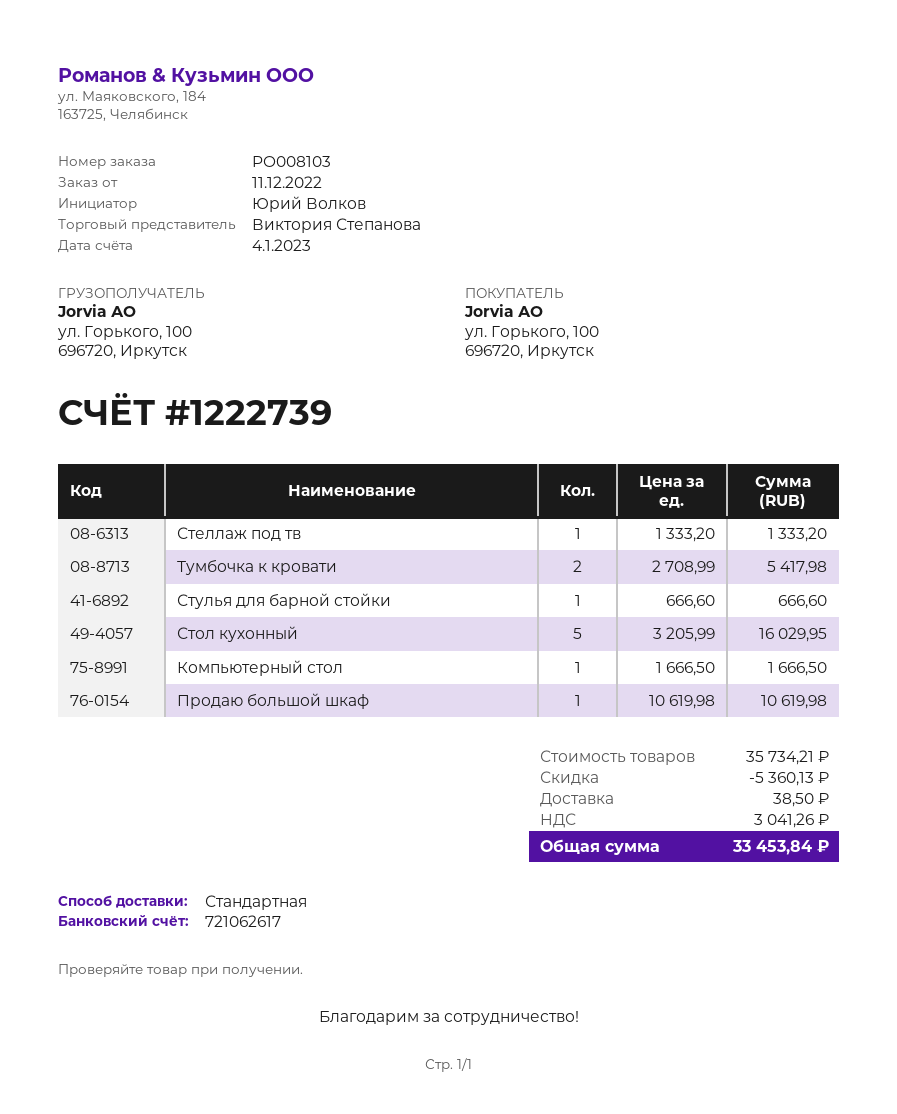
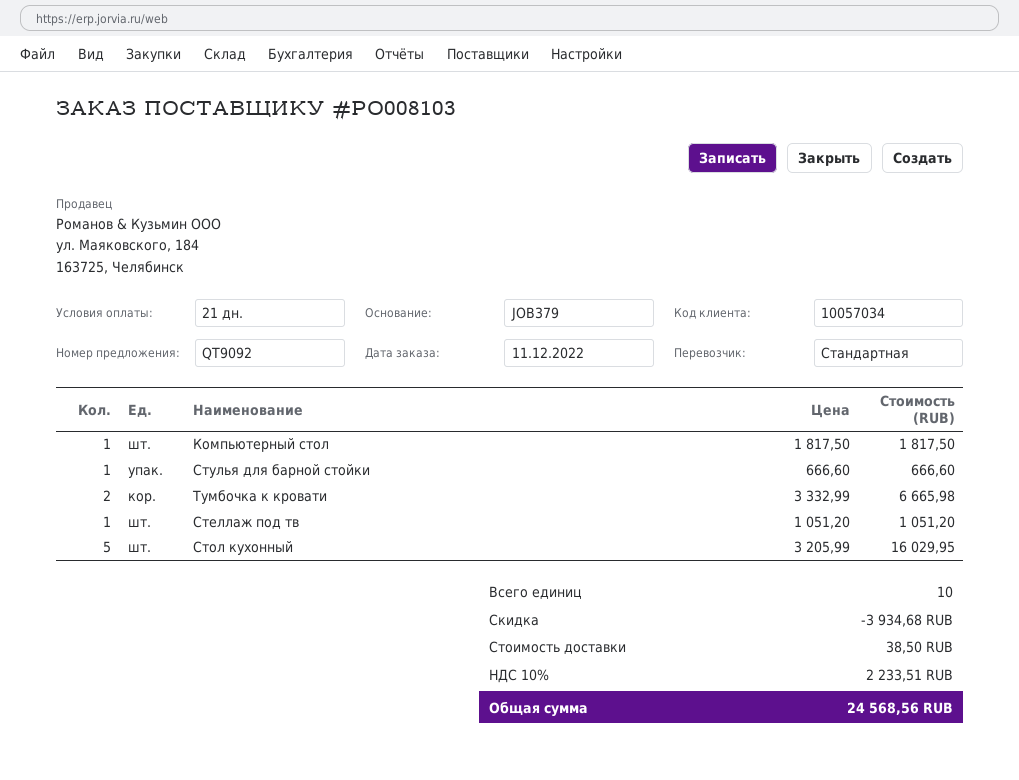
Стеллаж под тв: 1 x 1333.20 = 1333.20 -> 1 x 1051.20 = 1051.20
Тумбочка к кровати: 2 x 2708.99 = 5417.98 -> 2 x 3332.99 = 6665.98
Компьютерный стол: 1 x 1666.50 = 1666.50 -> 1 x 1817.50 = 1817.50
Продаю большой шкаф: 1 x 10619.98 = 10619.98 -> none
discount: 5360.13 -> 3934.68
tax: 3041.26 -> 2233.51
total: 33453.84 -> 24568.56

